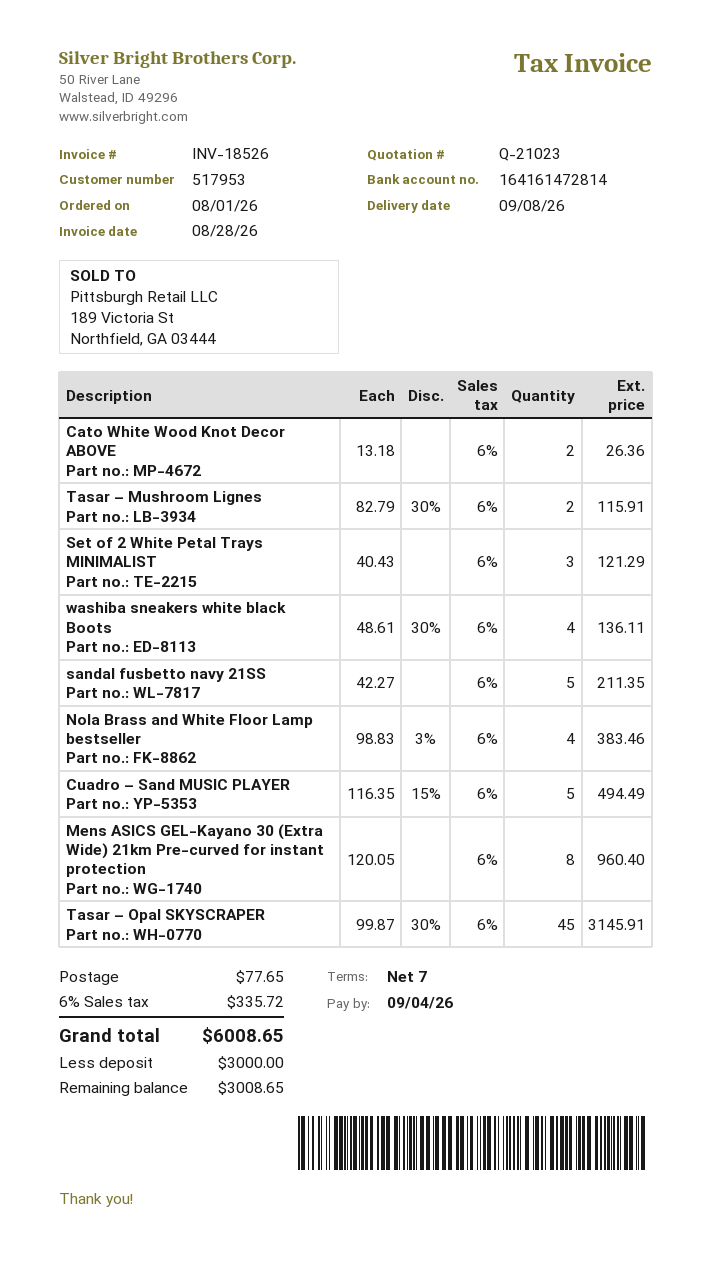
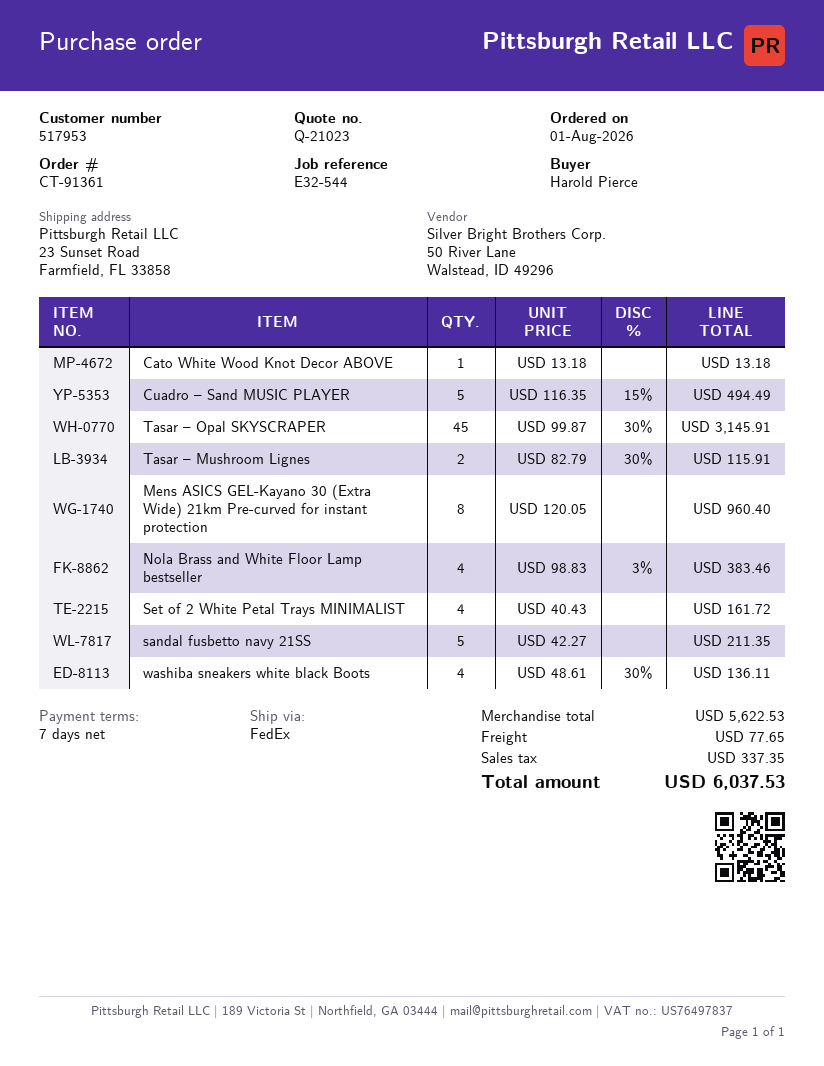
Cato White Wood Knot Decor ABOVE: 2 x 13.18 = 26.36 -> 1 x 13.18 = 13.18
Set of 2 White Petal Trays MINIMALIST: 3 x 40.43 = 121.29 -> 4 x 40.43 = 161.72
tax: 335.72 -> 337.35
total: 6008.65 -> 6037.53

